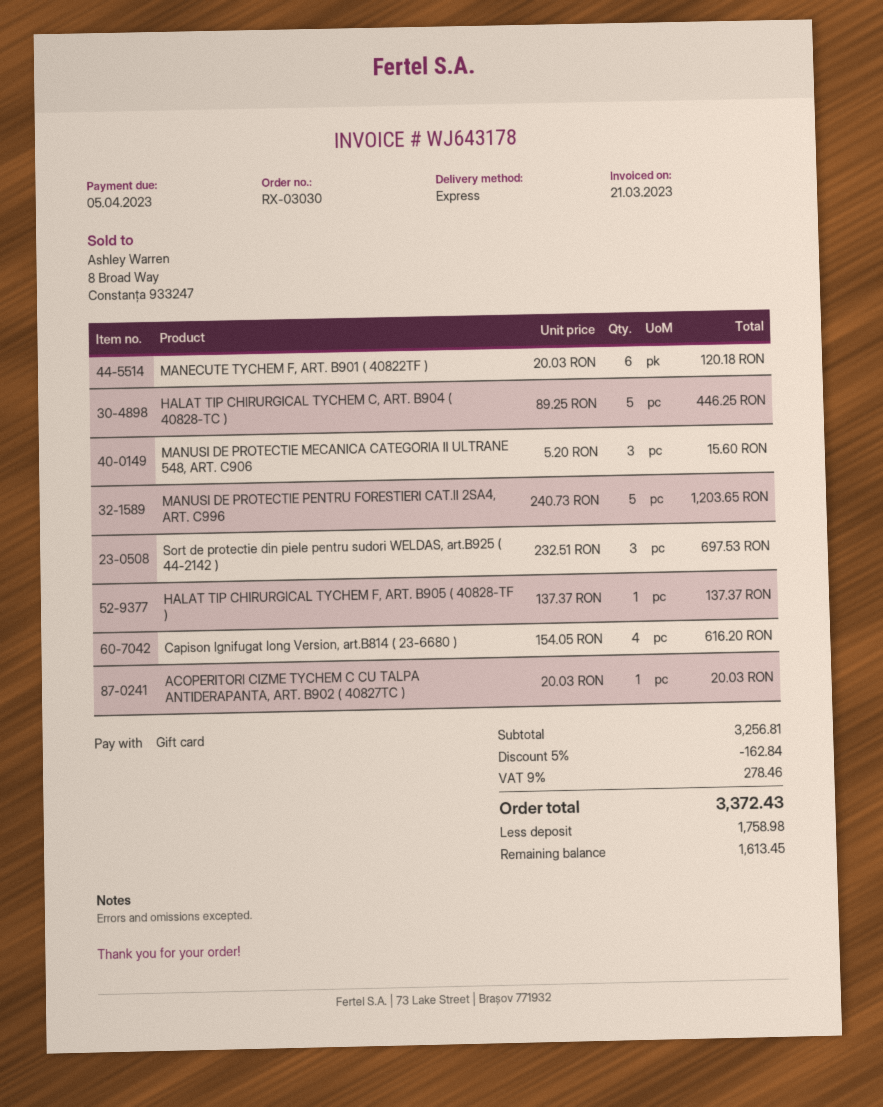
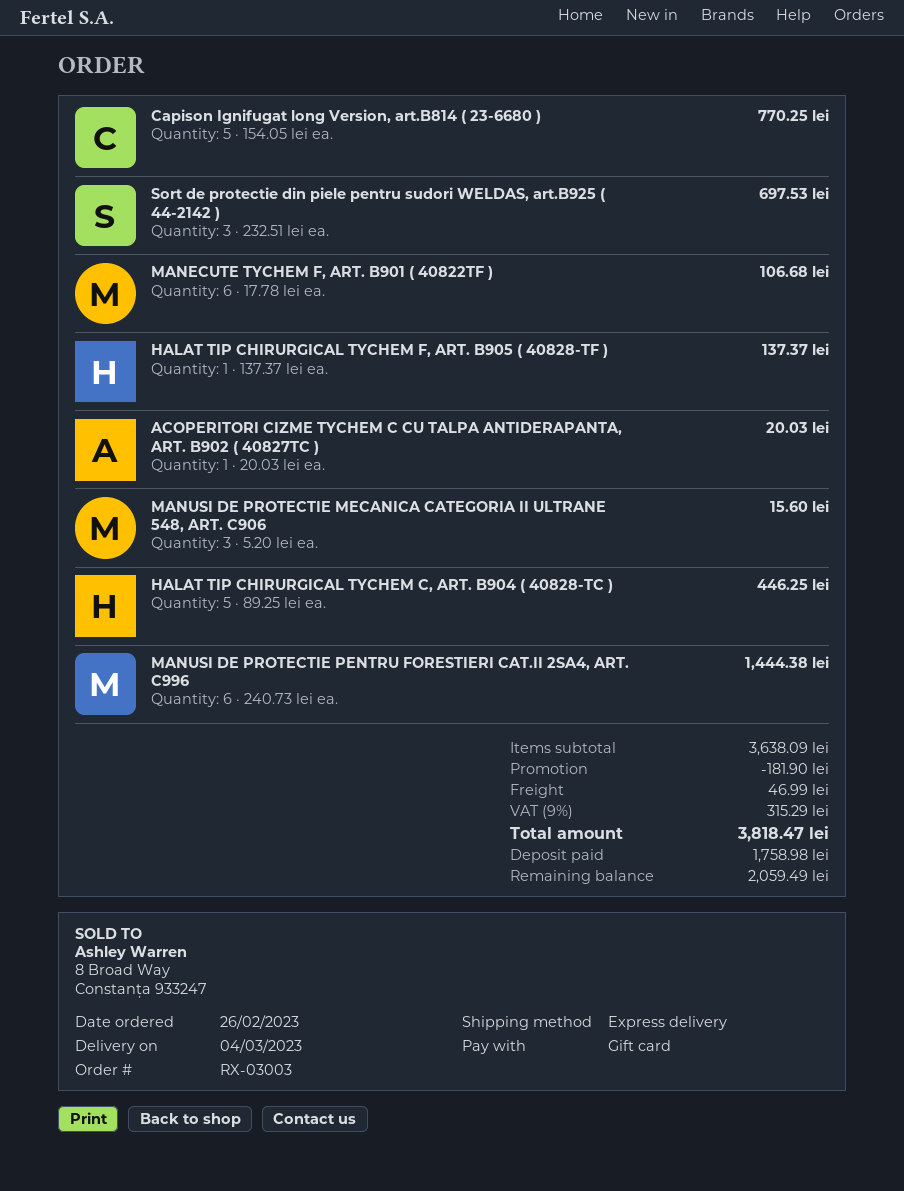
order number: RX-03030 -> RX-03003
MANECUTE TYCHEM F, ART. B901 ( 40822TF ): 6 x 20.03 = 120.18 -> 6 x 17.78 = 106.68
MANUSI DE PROTECTIE PENTRU FORESTIERI CAT.II 2SA4, ART. C996: 5 x 240.73 = 1203.65 -> 6 x 240.73 = 1444.38
Capison Ignifugat long Version, art.B814 ( 23-6680 ): 4 x 154.05 = 616.20 -> 5 x 154.05 = 770.25
subtotal: 3256.81 -> 3638.09
discount: 162.84 -> 181.90
shipping: none -> 46.99
tax: 9% = 278.46 -> 9% = 315.29
total: 3372.43 -> 3818.47
balance: 1613.45 -> 2059.49

